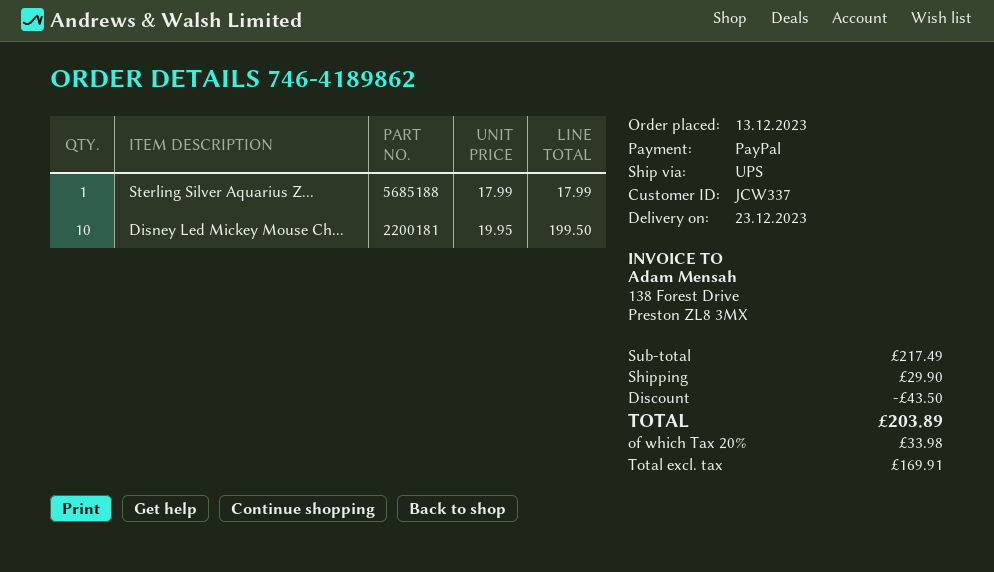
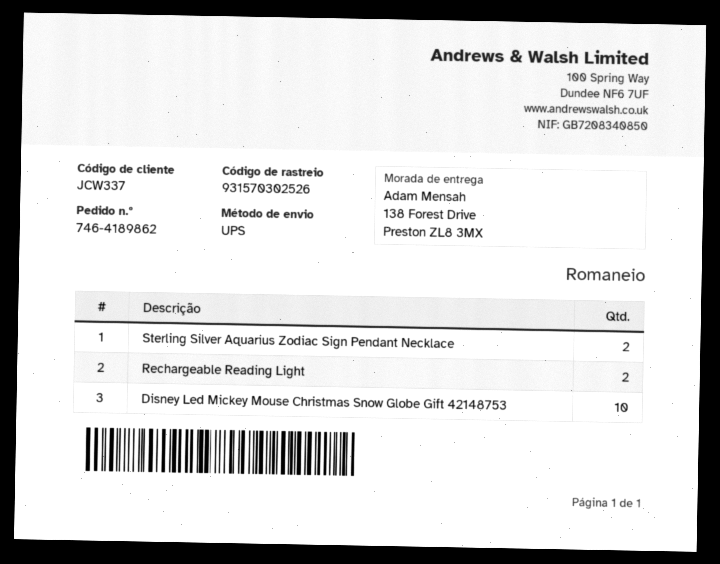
Sterling Silver Aquarius Z...: 1 -> 2
Rechargeable Reading Light: none -> 2

